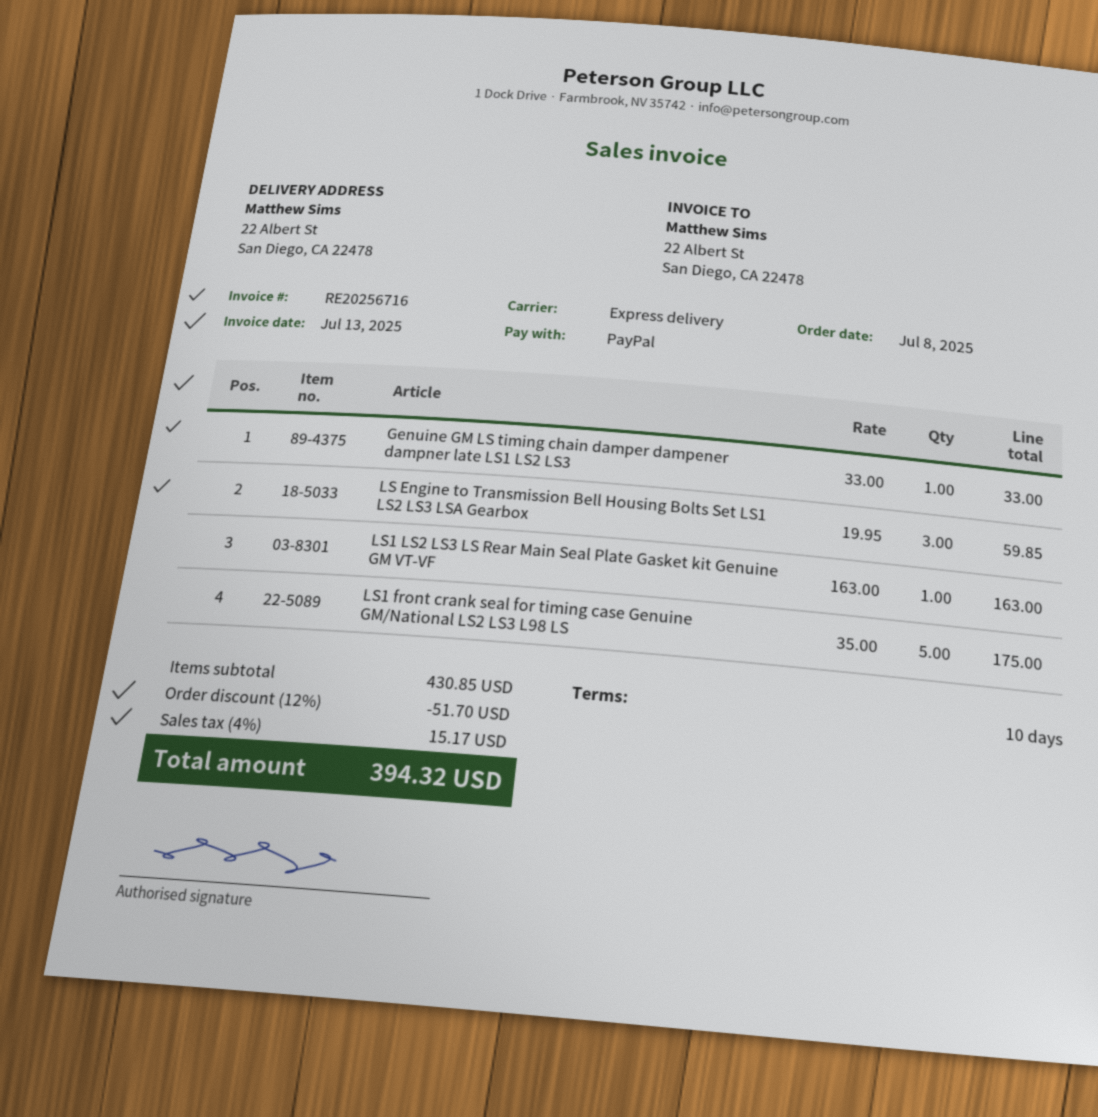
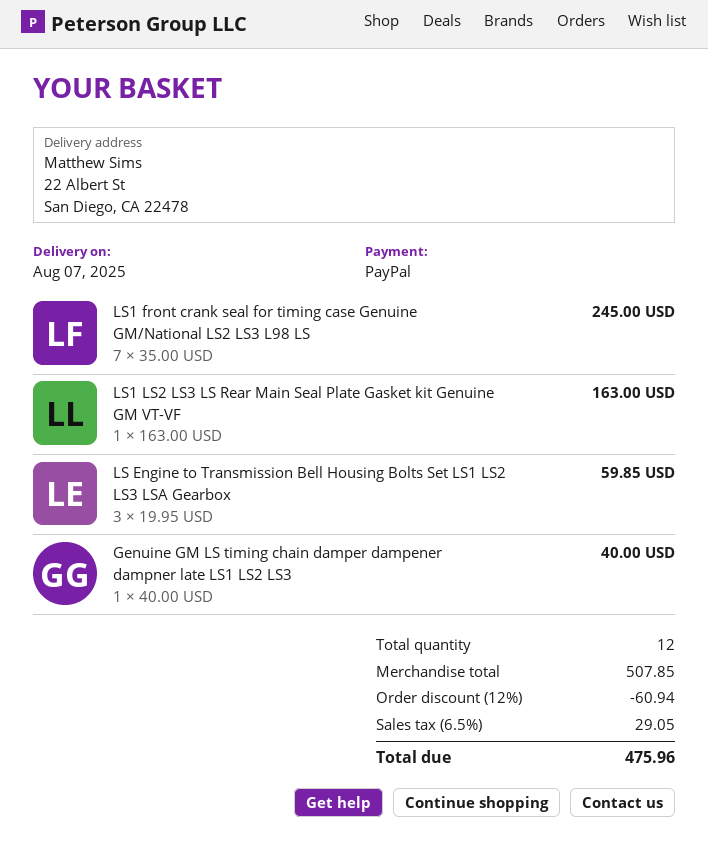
Genuine GM LS timing chain damper dampener dampner late LS1 LS2 LS3: 1 x 33.00 = 33.00 -> 1 x 40.00 = 40.00
LS1 front crank seal for timing case Genuine GM/National LS2 LS3 L98 LS: 5 x 35.00 = 175.00 -> 7 x 35.00 = 245.00
subtotal: 430.85 -> 507.85
discount: 12% = 51.70 -> 12% = 60.94
tax: 4% = 15.17 -> 6.5% = 29.05
total: 394.32 -> 475.96

